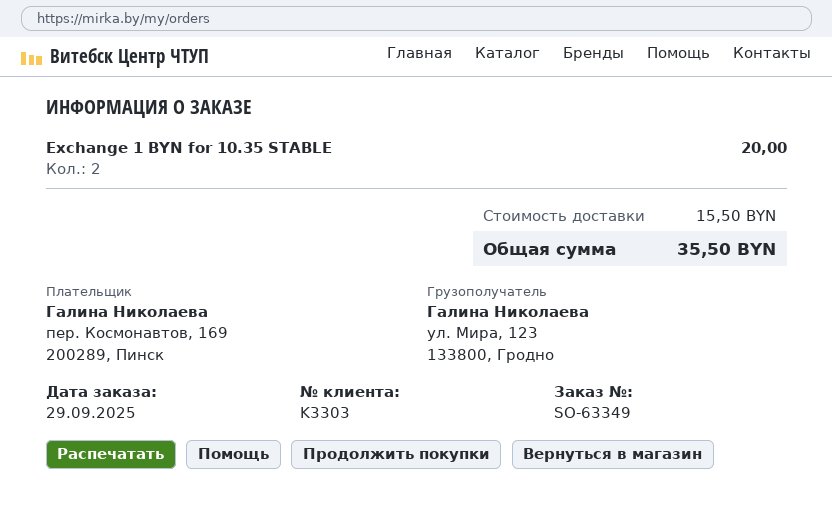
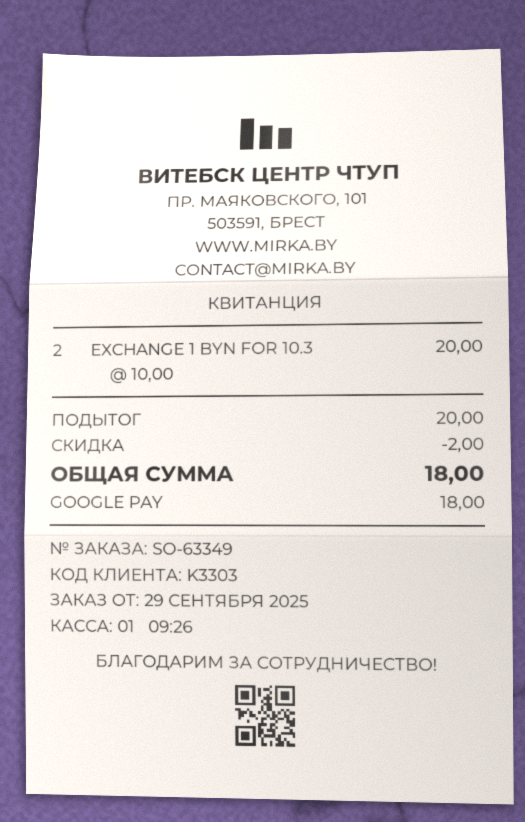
discount: none -> 2.00
shipping: 15.50 -> none
total: 35.50 -> 18.00

